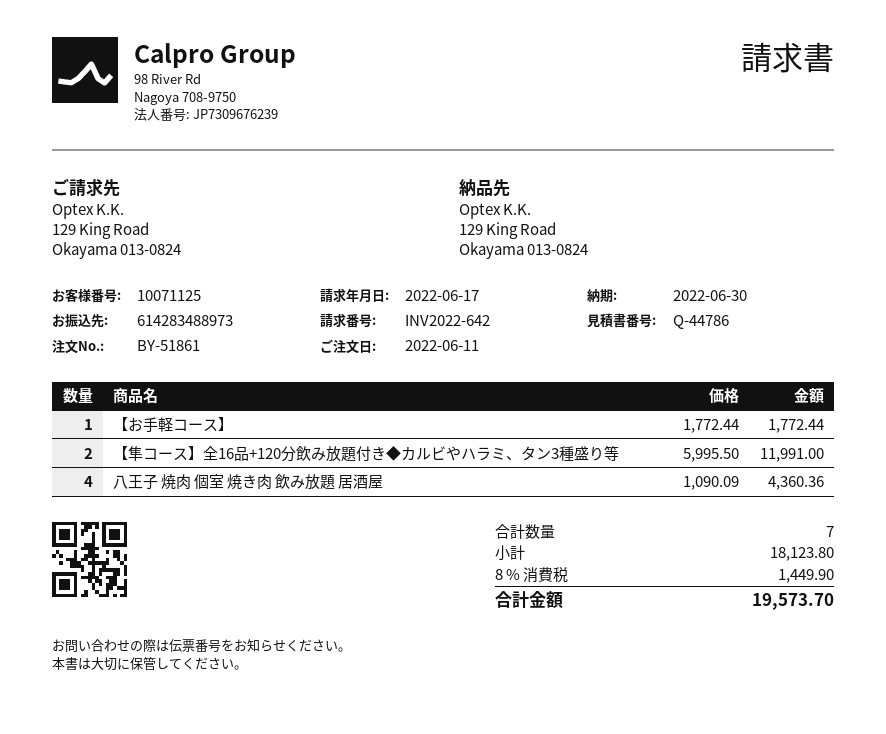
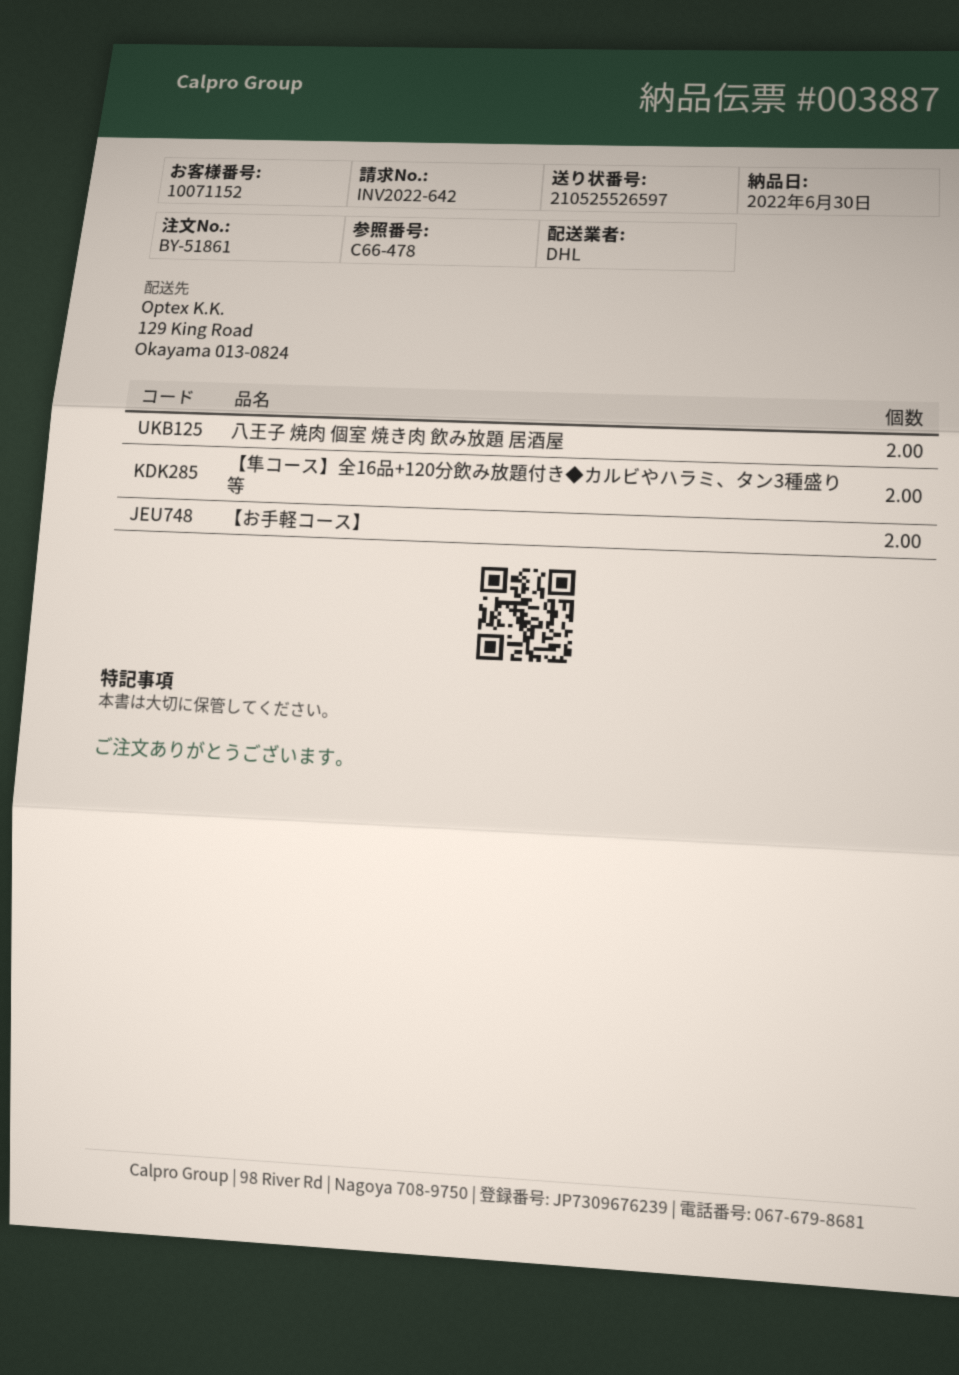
customer number: 10071125 -> 10071152
【お手軽コース】: 1 -> 2
八王子 焼肉 個室 焼き肉 飲み放題 居酒屋: 4 -> 2

